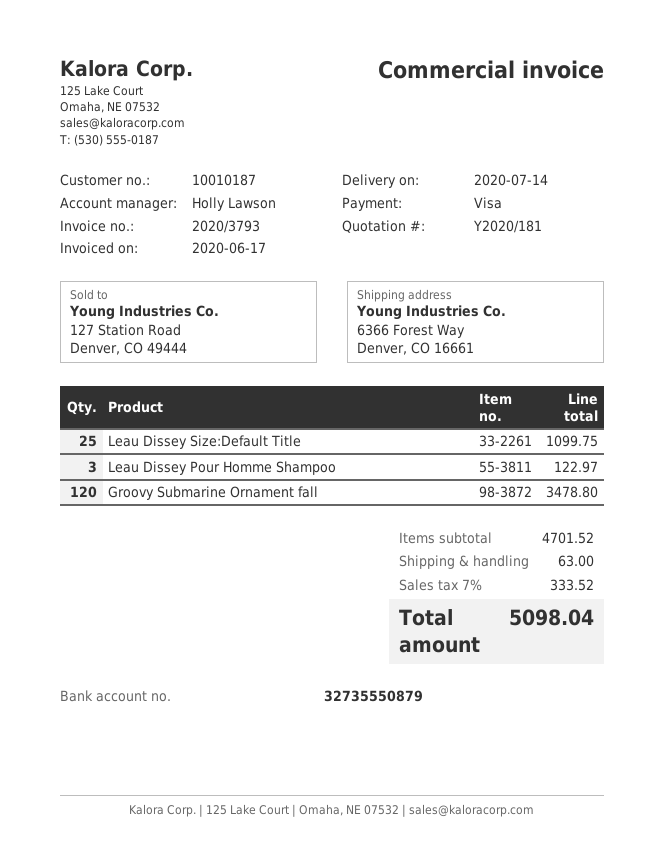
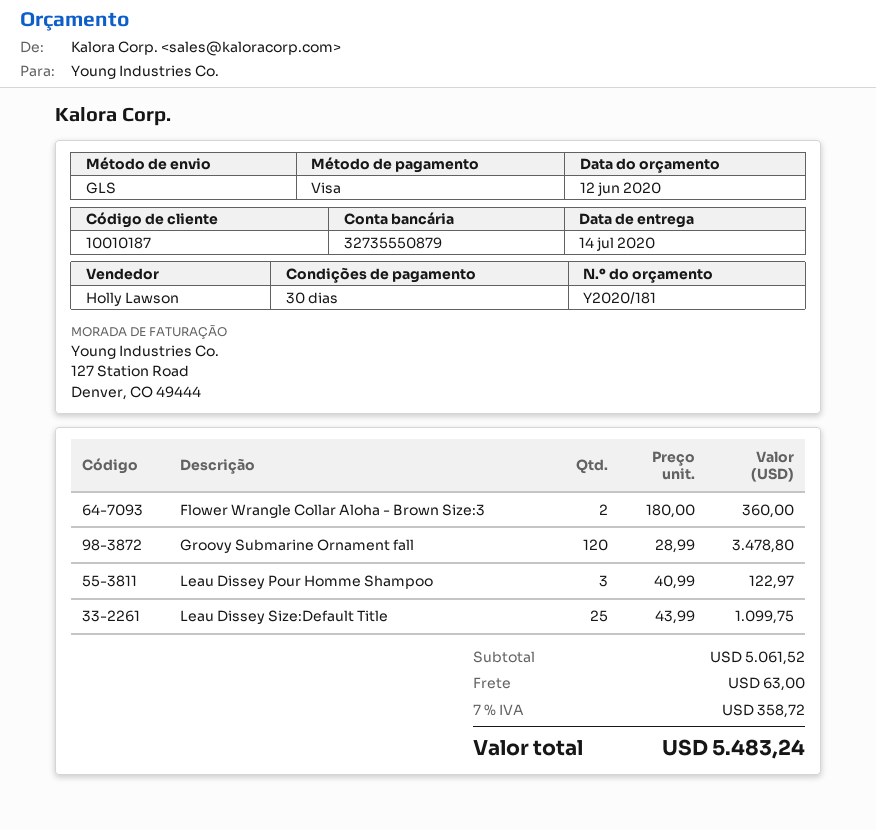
Flower Wrangle Collar Aloha - Brown Size:3: none -> 2 for 360.00
subtotal: 4701.52 -> 5061.52
tax: 7% = 333.52 -> 7% = 358.72
total: 5098.04 -> 5483.24

